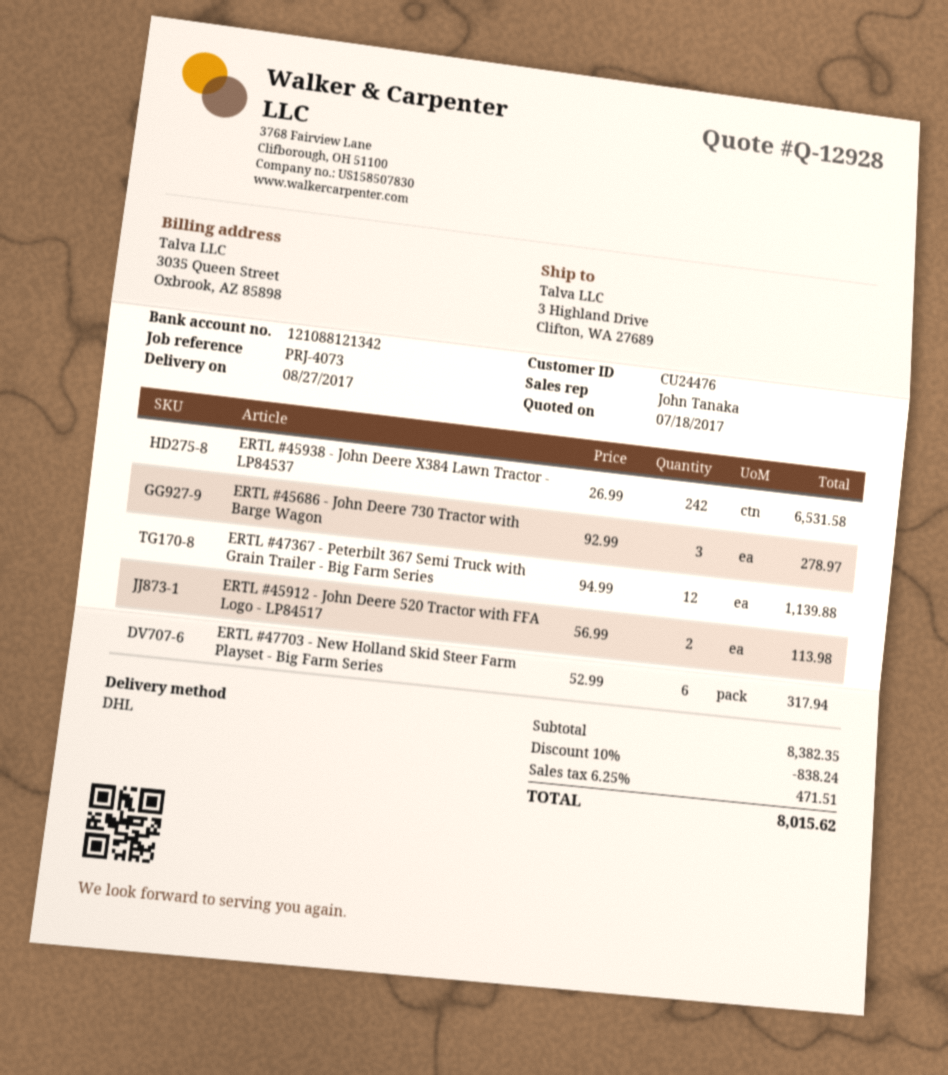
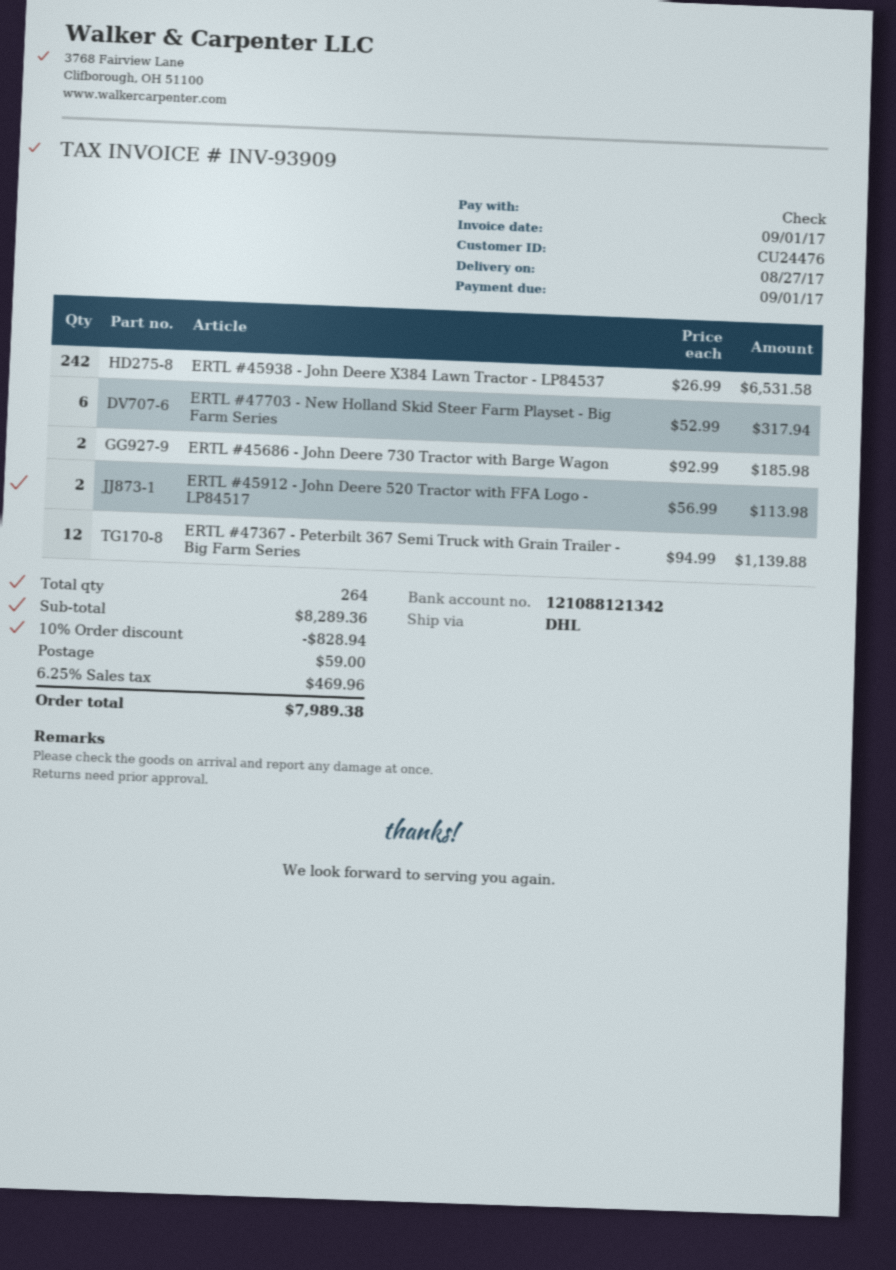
ERTL #45686 - John Deere 730 Tractor with Barge Wagon: 3 x 92.99 = 278.97 -> 2 x 92.99 = 185.98
subtotal: 8382.35 -> 8289.36
discount: 10% = 838.24 -> 10% = 828.94
shipping: none -> 59.00
tax: 6.25% = 471.51 -> 6.25% = 469.96
total: 8015.62 -> 7989.38

